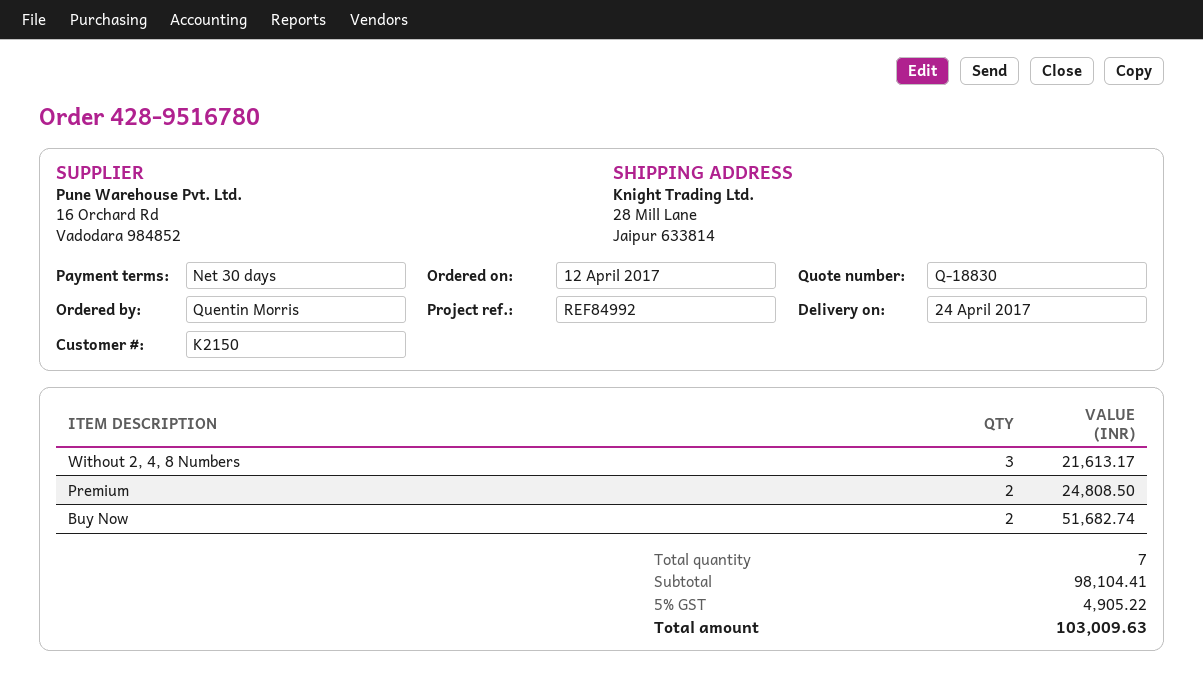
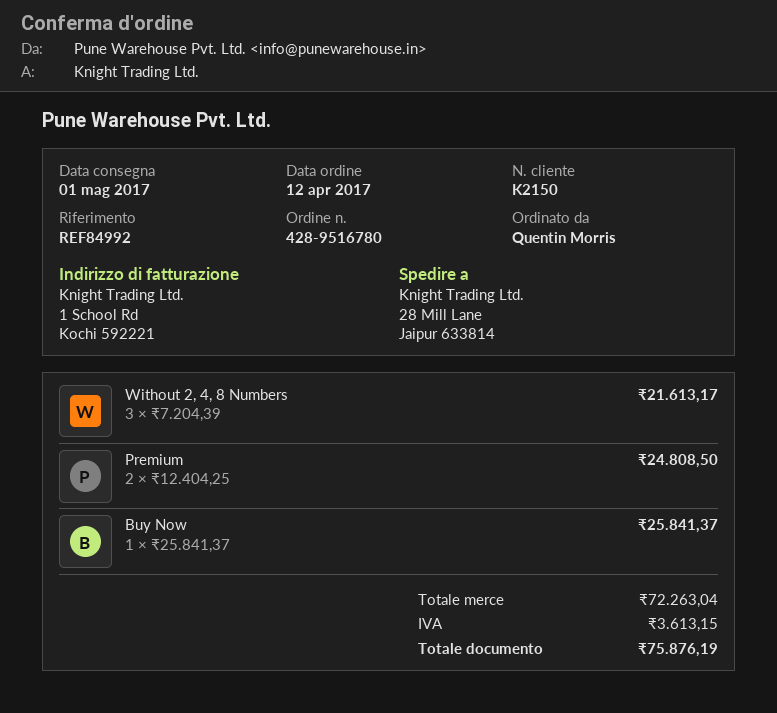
delivery date: 2017-04-24 -> 2017-05-01
Buy Now: 2 for 51682.74 -> 1 for 25841.37
subtotal: 98104.41 -> 72263.04
tax: 4905.22 -> 3613.15
total: 103009.63 -> 75876.19

